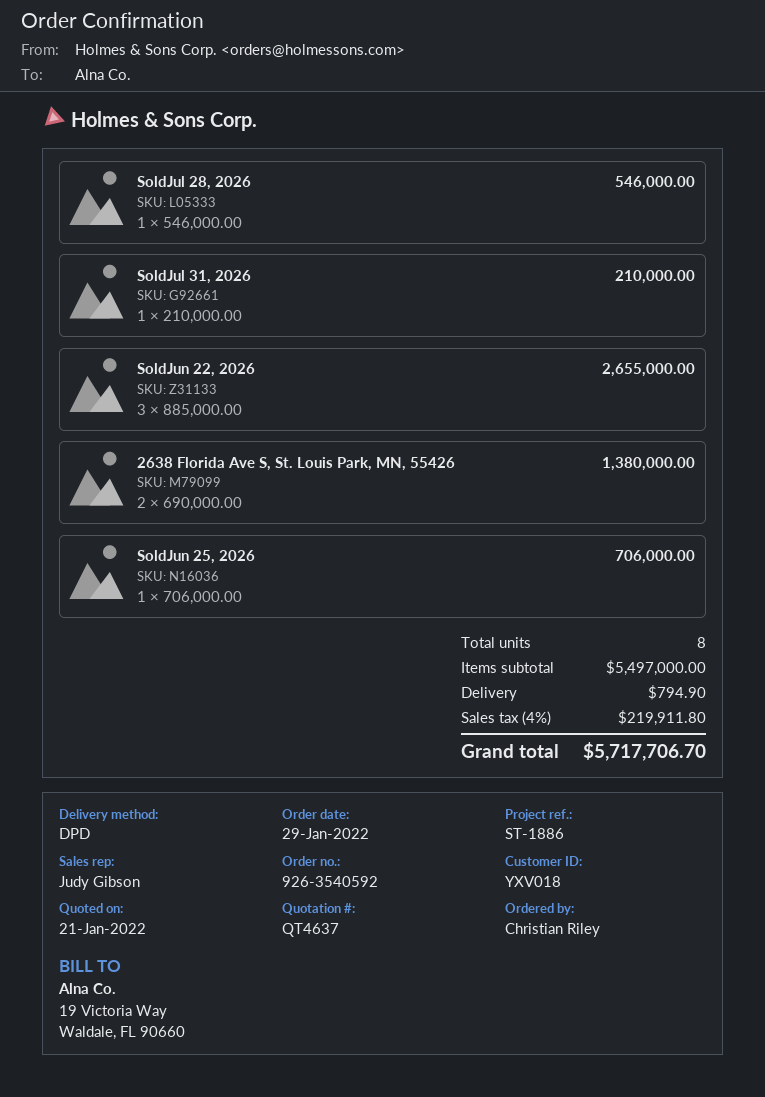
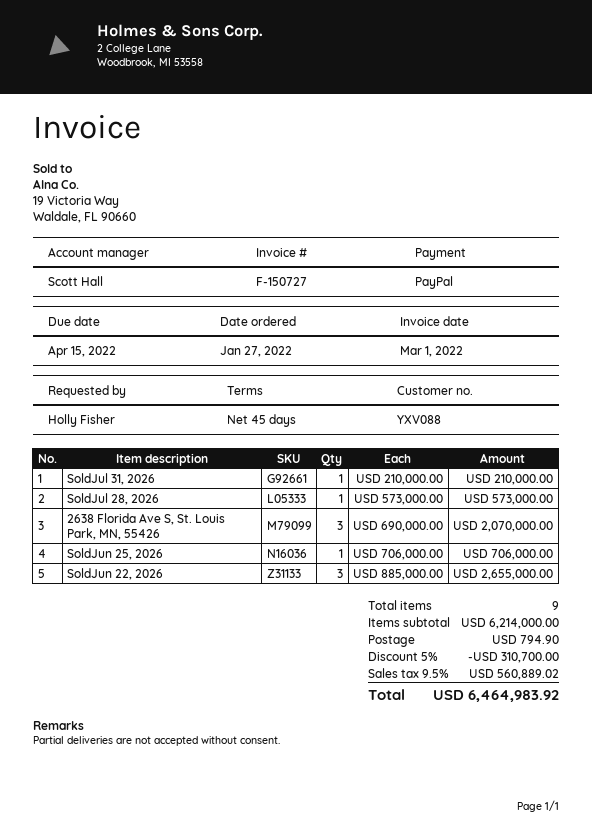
order date: 2022-01-29 -> 2022-01-27
customer number: YXV018 -> YXV088
ordered by: Christian Riley -> Holly Fisher
sales rep: Judy Gibson -> Scott Hall
SoldJul 28, 2026: 1 x 546000.00 = 546000.00 -> 1 x 573000.00 = 573000.00
2638 Florida Ave S, St. Louis Park, MN, 55426: 2 x 690000.00 = 1380000.00 -> 3 x 690000.00 = 2070000.00
total quantity: 8 -> 9
subtotal: 5497000.00 -> 6214000.00
discount: none -> 5% = 310700.00
tax: 4% = 219911.80 -> 9.5% = 560889.02
total: 5717706.70 -> 6464983.92

